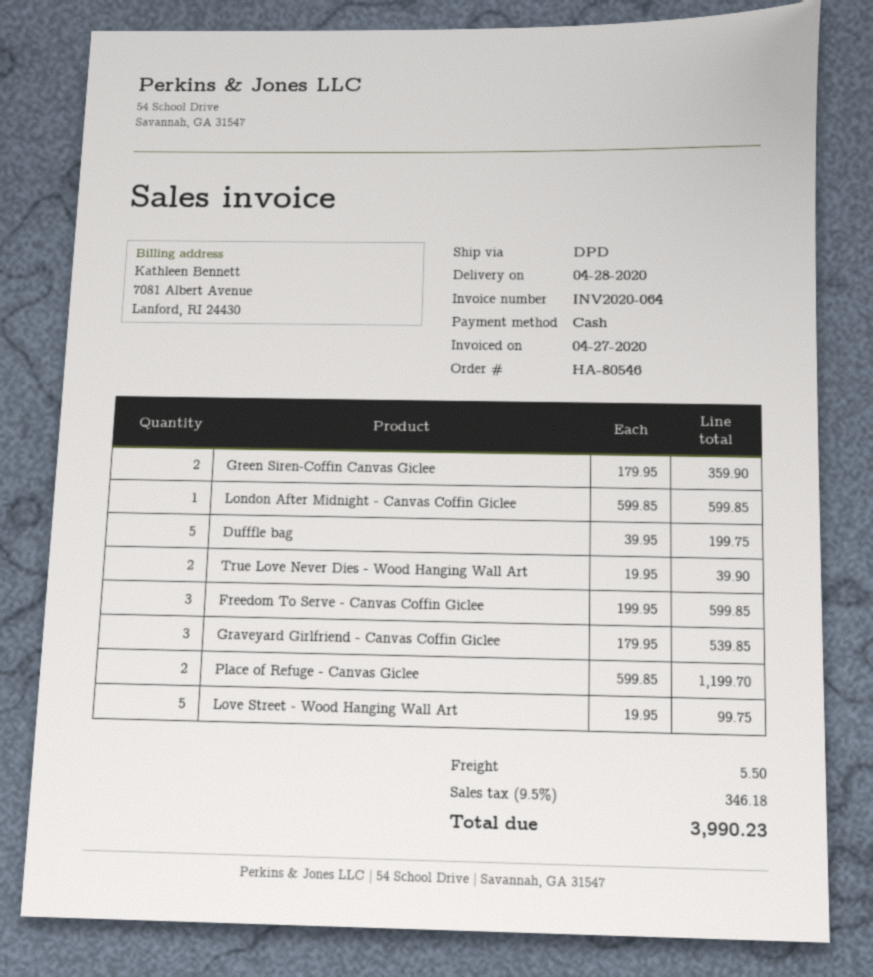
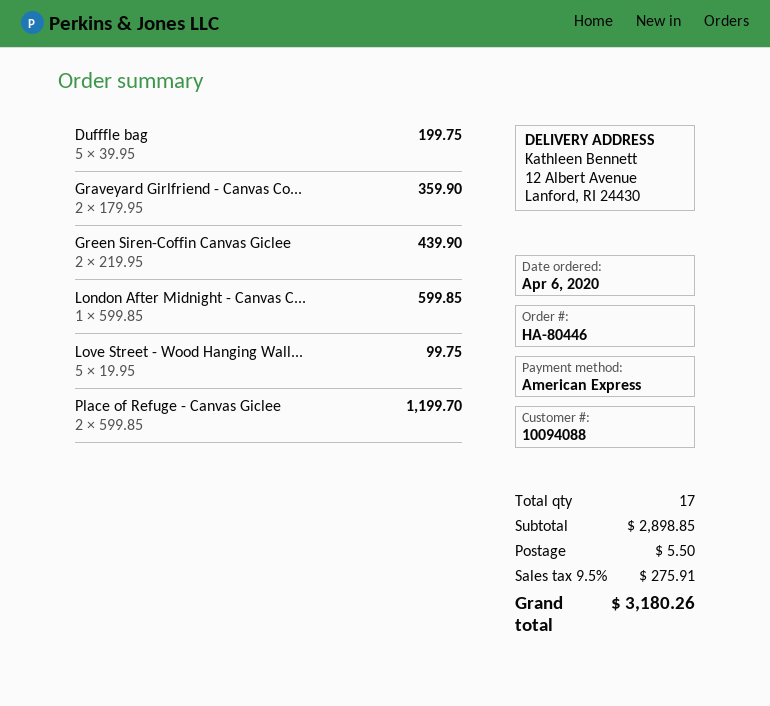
order number: HA-80546 -> HA-80446
payment method: cash -> American Express
Green Siren-Coffin Canvas Giclee: 2 x 179.95 = 359.90 -> 2 x 219.95 = 439.90
True Love Never Dies - Wood Hanging Wall Art: 2 x 19.95 = 39.90 -> none
Freedom To Serve - Canvas Coffin Giclee: 3 x 199.95 = 599.85 -> none
Graveyard Girlfriend - Canvas Coffin Giclee: 3 x 179.95 = 539.85 -> 2 x 179.95 = 359.90
tax: 9.5% = 346.18 -> 9.5% = 275.91
total: 3990.23 -> 3180.26

